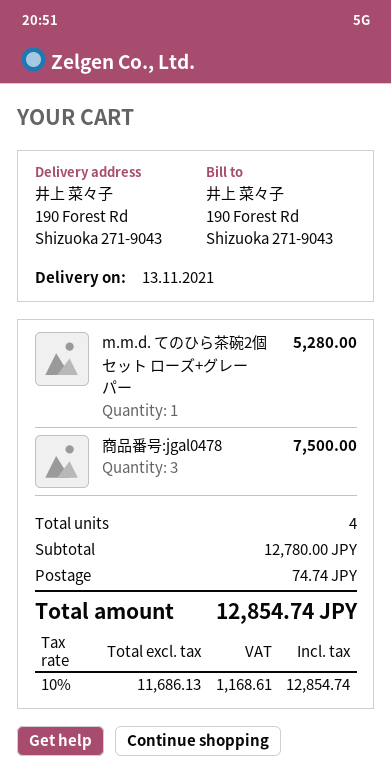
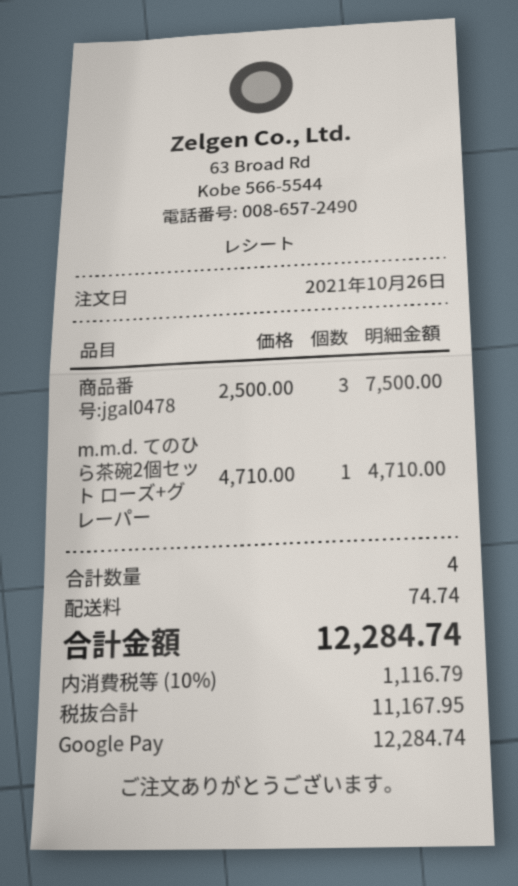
m.m.d. てのひら茶碗2個セット ローズ+グレーパー: 1 for 5280.00 -> 1 for 4710.00
net: 11686.13 -> 11167.95
tax: 10% = 1168.61 -> 10% = 1116.79
total: 12854.74 -> 12284.74

